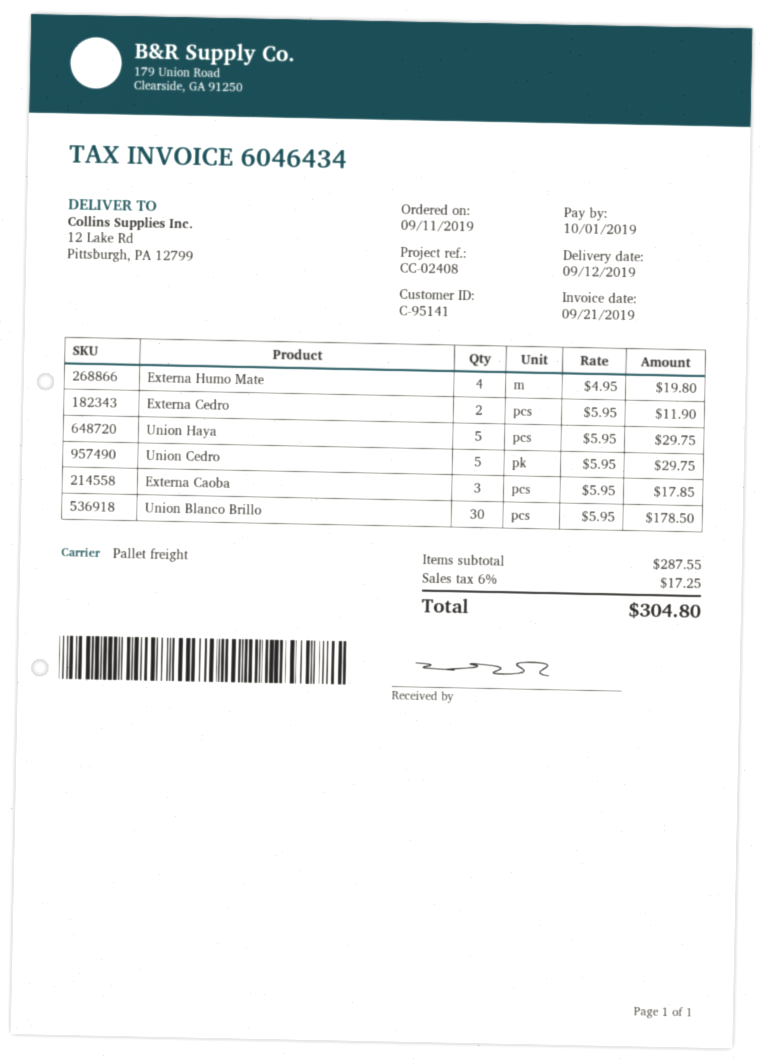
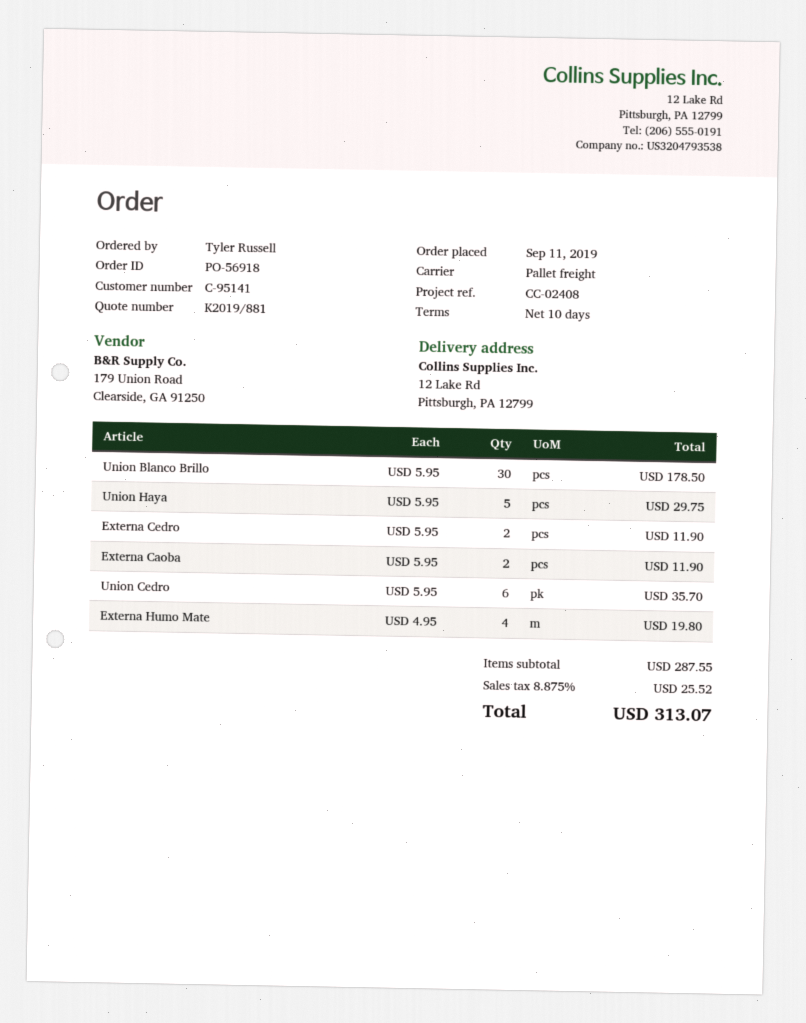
Union Cedro: 5 x 5.95 = 29.75 -> 6 x 5.95 = 35.70
Externa Caoba: 3 x 5.95 = 17.85 -> 2 x 5.95 = 11.90
tax: 6% = 17.25 -> 8.875% = 25.52
total: 304.80 -> 313.07

